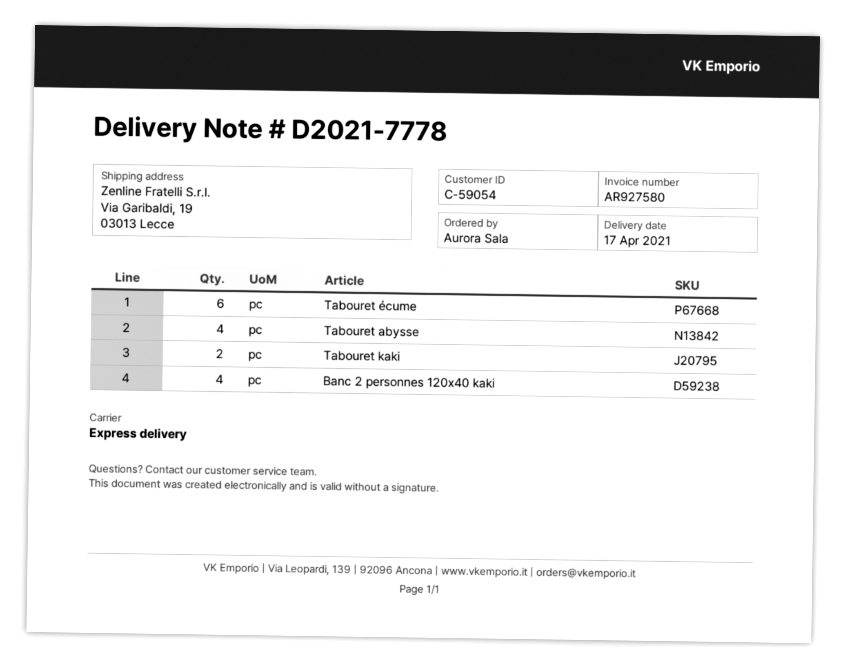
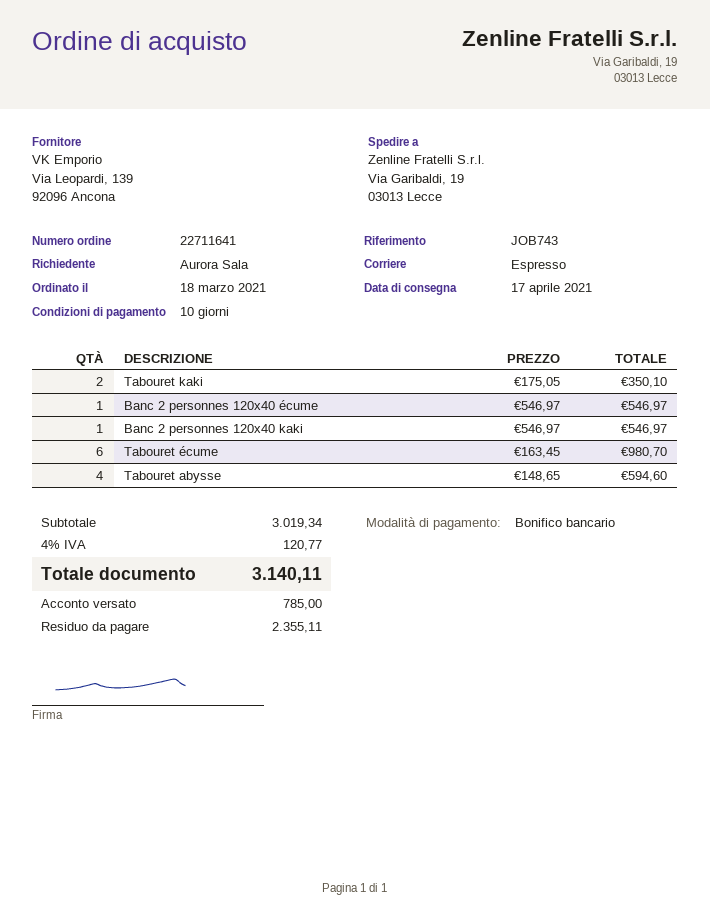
Banc 2 personnes 120x40 kaki: 4 -> 1
Banc 2 personnes 120x40 écume: none -> 1

